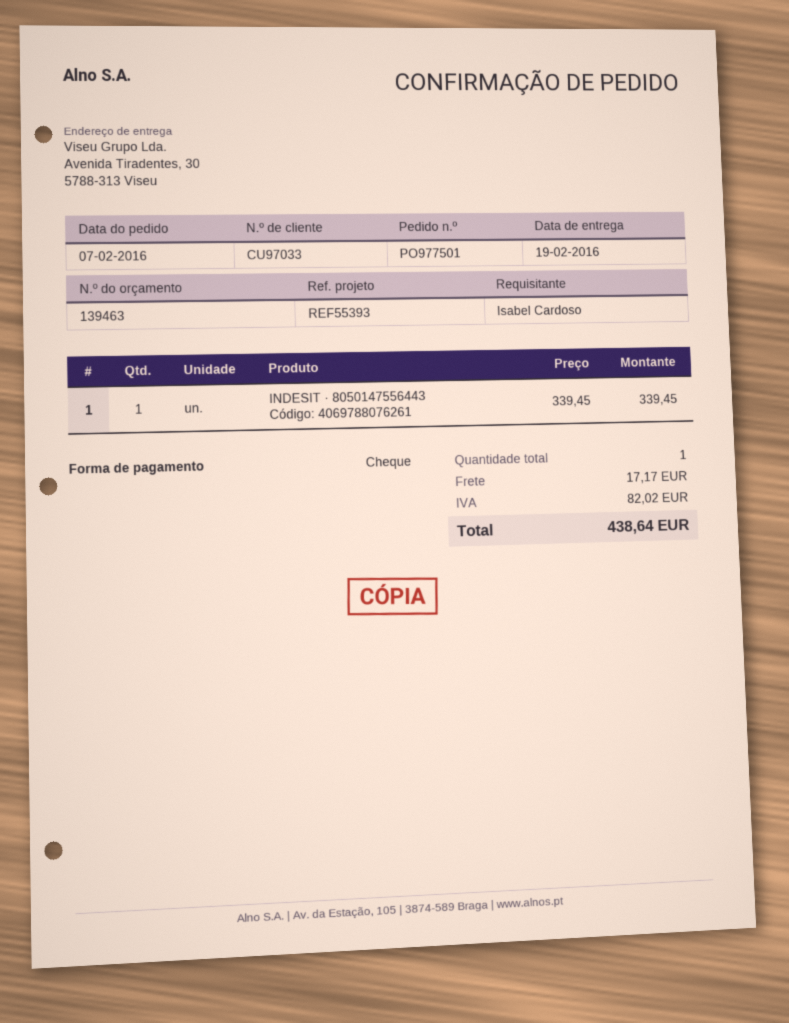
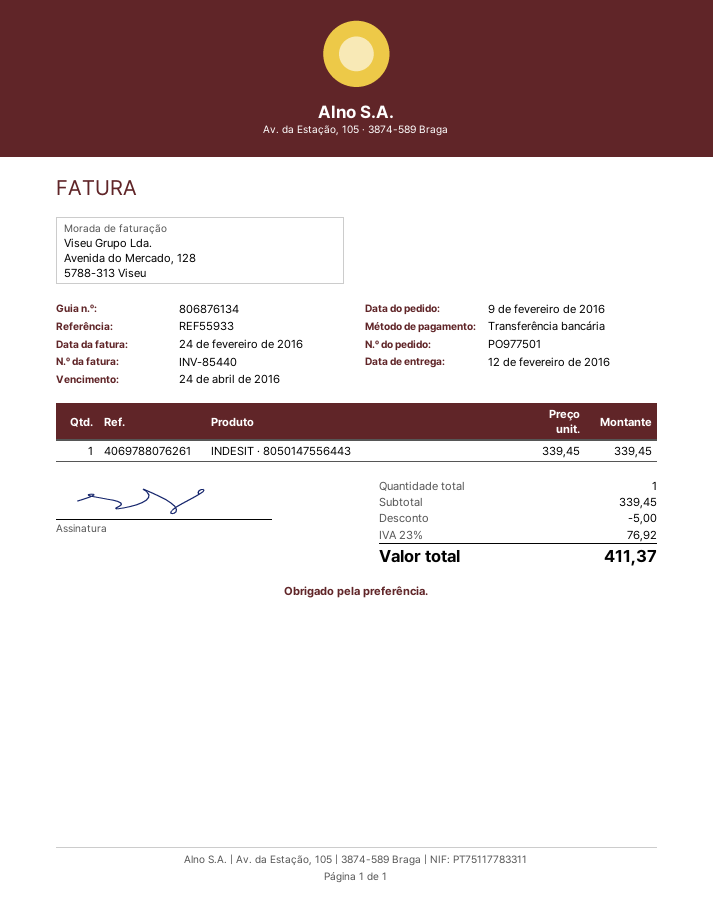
order date: 2016-02-07 -> 2016-02-09
delivery date: 2016-02-19 -> 2016-02-12
reference: REF55393 -> REF55933
payment method: cheque -> bank transfer
discount: none -> 5.00
shipping: 17.17 -> none
tax: 82.02 -> 76.92
total: 438.64 -> 411.37

